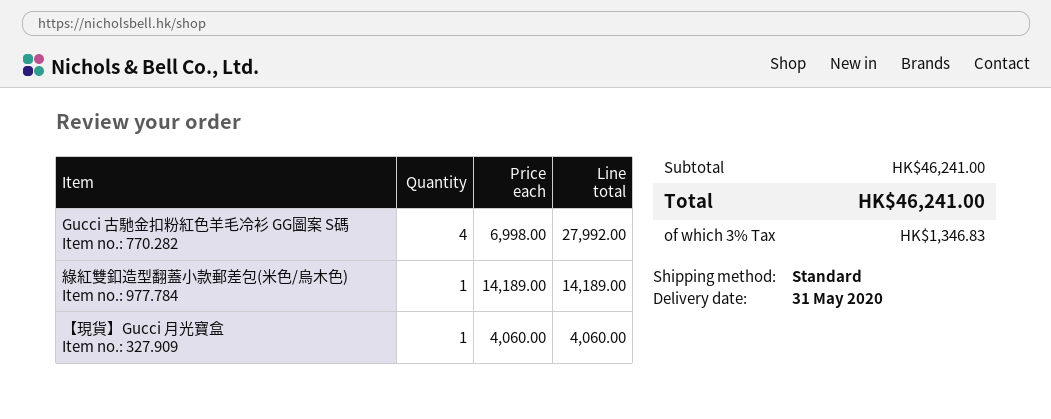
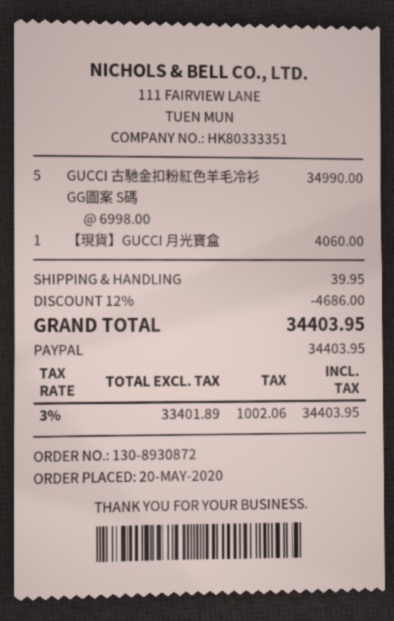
Gucci 古馳金扣粉紅色羊毛冷衫 GG圖案 S碼: 4 x 6998.00 = 27992.00 -> 5 x 6998.00 = 34990.00
綠紅雙釦造型翻蓋小款郵差包(米色/烏木色): 1 x 14189.00 = 14189.00 -> none
discount: none -> 12% = 4686.00
shipping: none -> 39.95
tax: 3% = 1346.83 -> 3% = 1002.06
total: 46241.00 -> 34403.95

